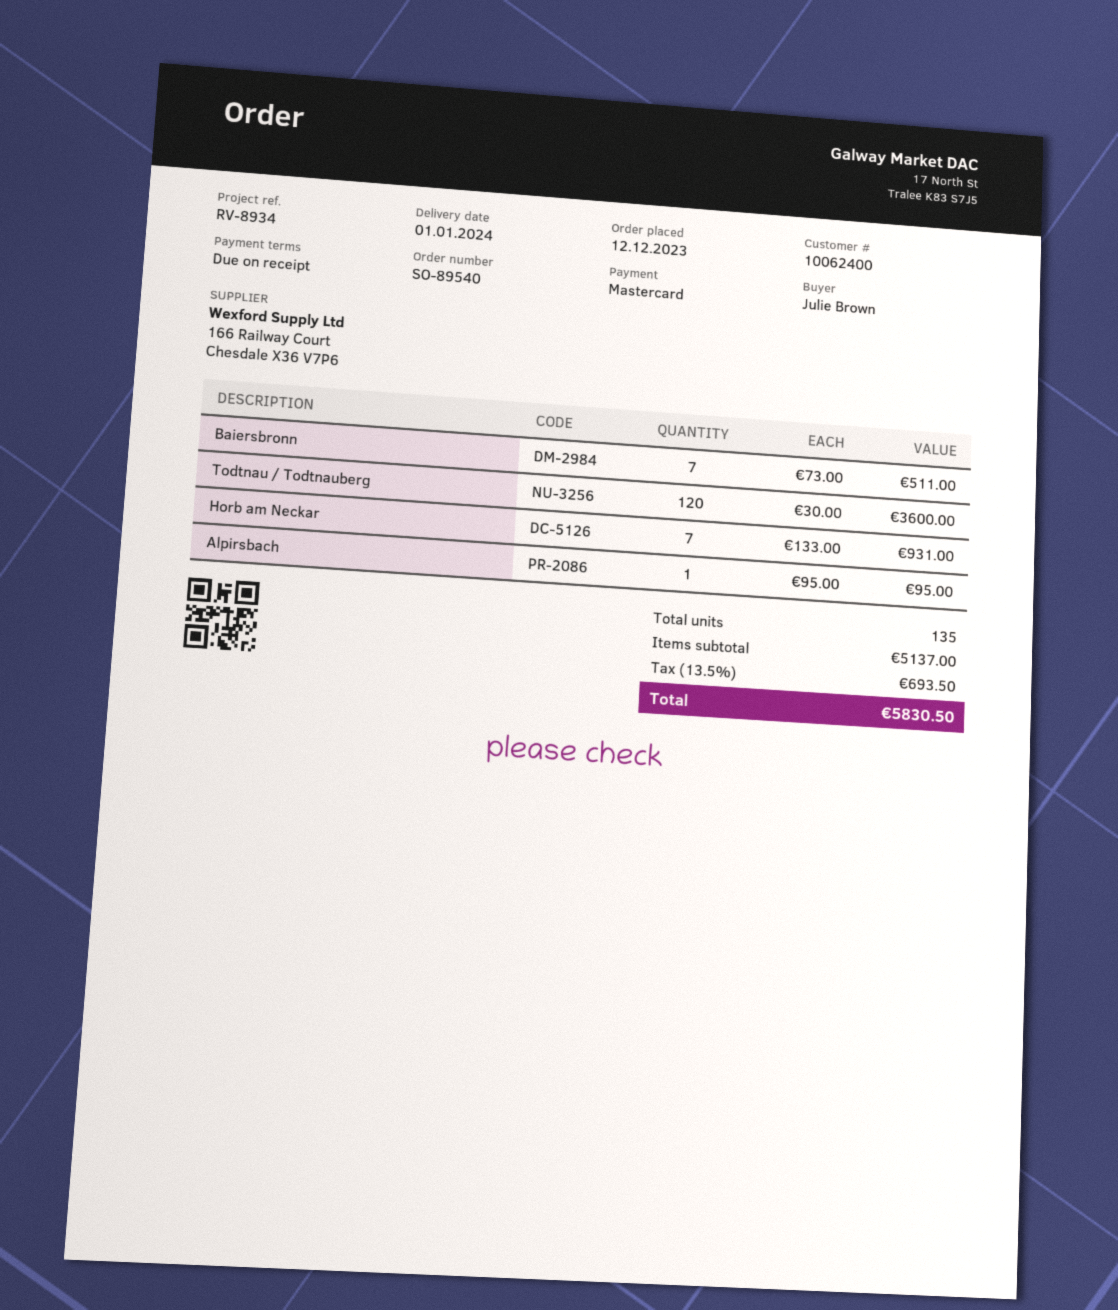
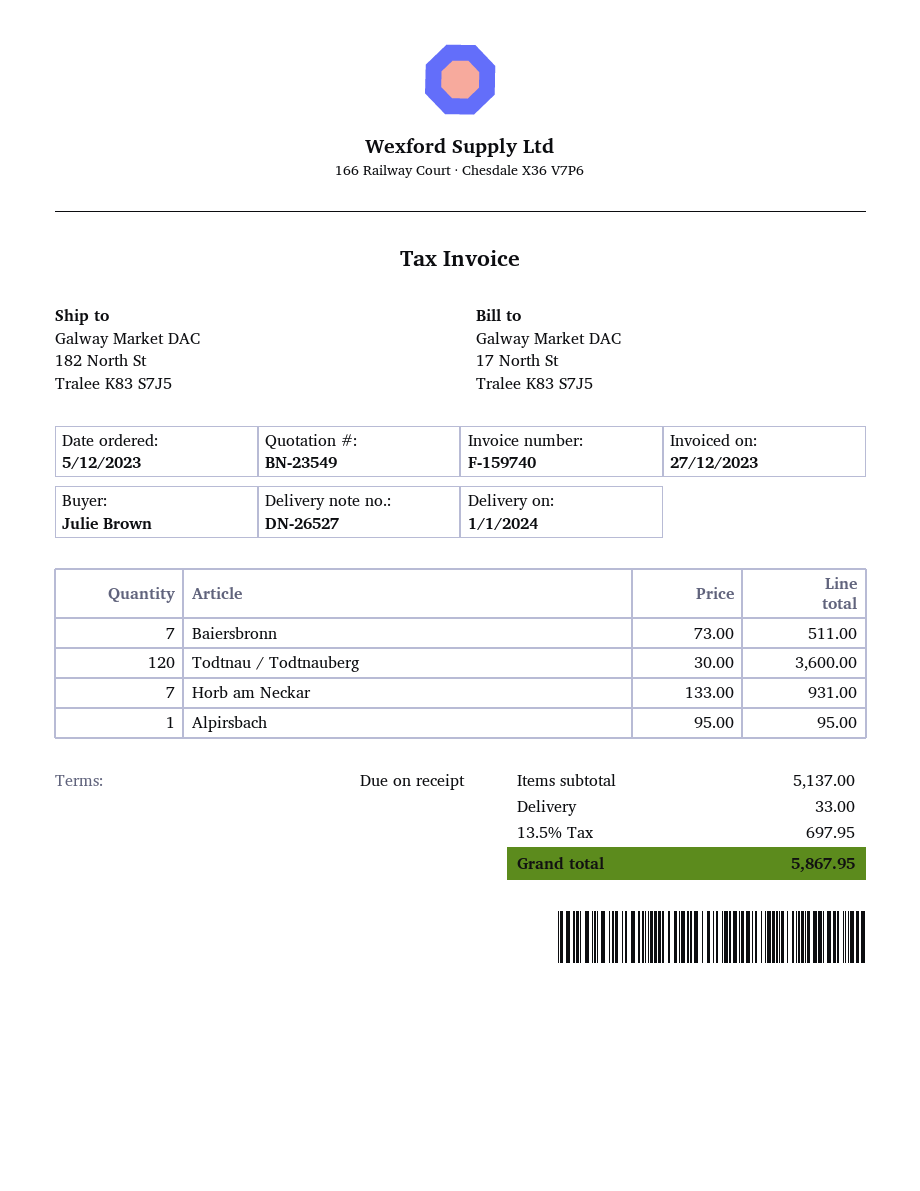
order date: 2023-12-12 -> 2023-12-05
shipping: none -> 33.00
tax: 13.5% = 693.50 -> 13.5% = 697.95
total: 5830.50 -> 5867.95

